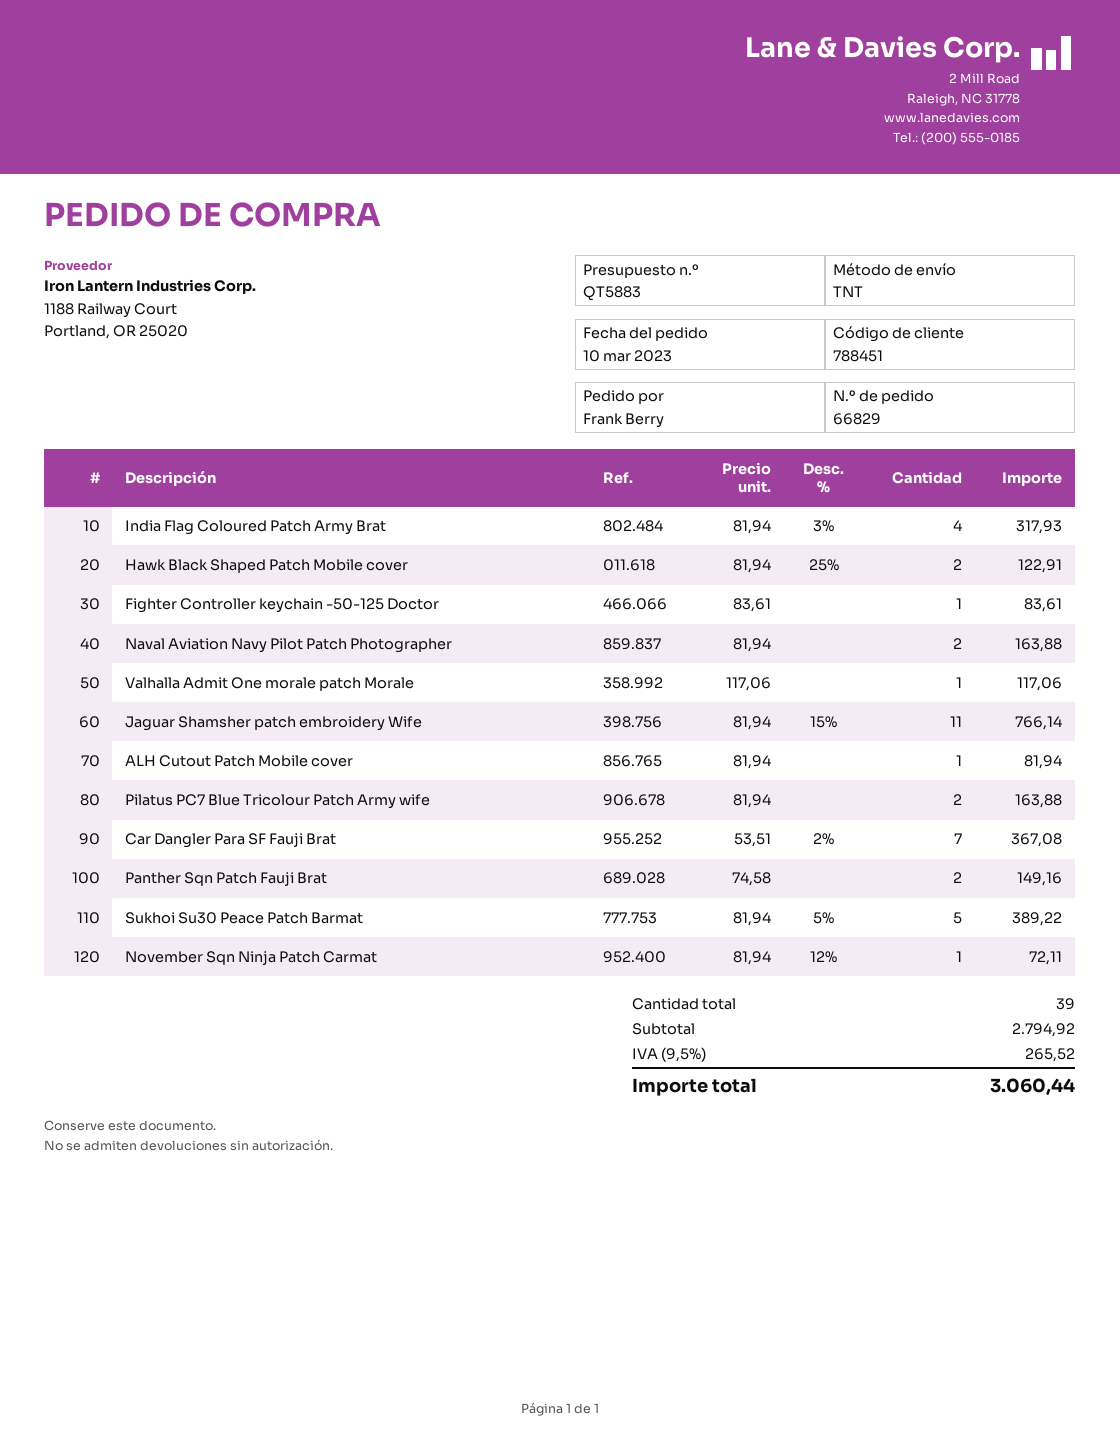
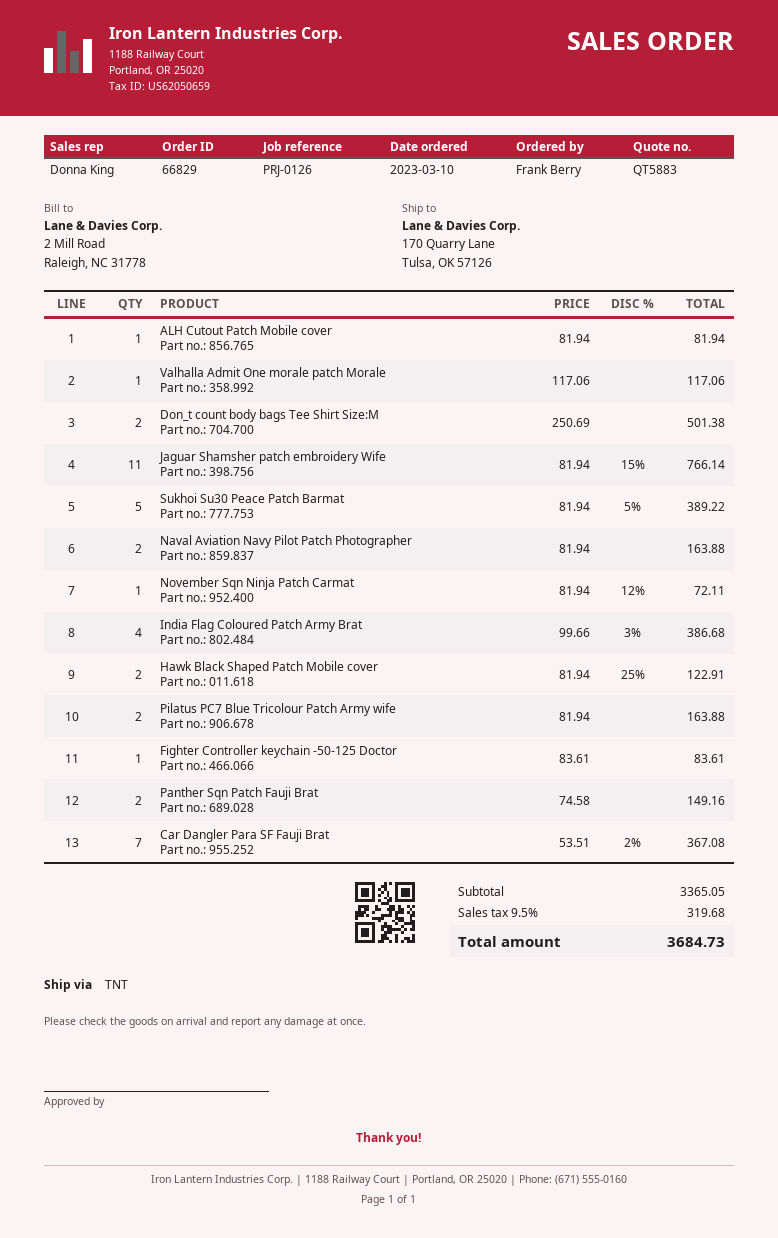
India Flag Coloured Patch Army Brat: 4 x 81.94 - 3% = 317.93 -> 4 x 99.66 - 3% = 386.68
Don_t count body bags Tee Shirt Size:M: none -> 2 x 250.69 = 501.38
subtotal: 2794.92 -> 3365.05
tax: 9.5% = 265.52 -> 9.5% = 319.68
total: 3060.44 -> 3684.73

